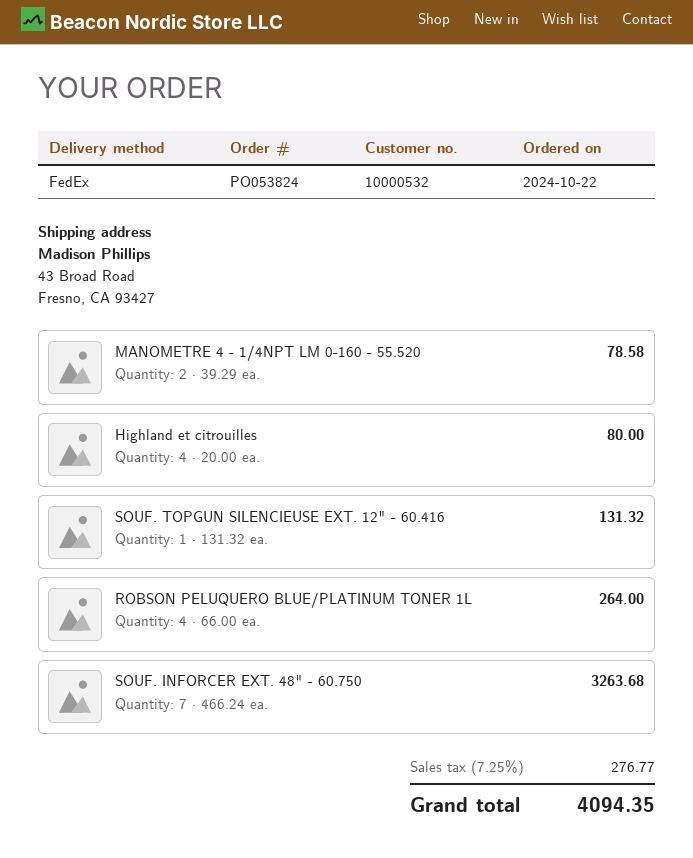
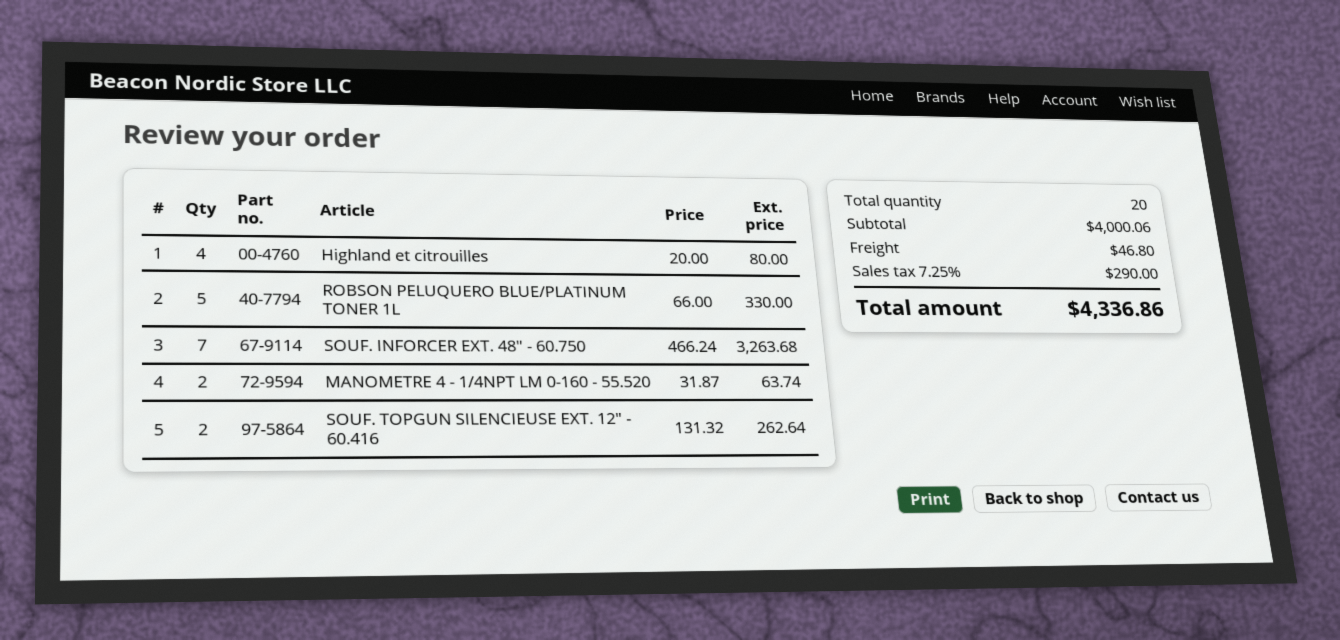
MANOMETRE 4 - 1/4NPT LM 0-160 - 55.520: 2 x 39.29 = 78.58 -> 2 x 31.87 = 63.74
SOUF. TOPGUN SILENCIEUSE EXT. 12" - 60.416: 1 x 131.32 = 131.32 -> 2 x 131.32 = 262.64
ROBSON PELUQUERO BLUE/PLATINUM TONER 1L: 4 x 66.00 = 264.00 -> 5 x 66.00 = 330.00
shipping: none -> 46.80
tax: 7.25% = 276.77 -> 7.25% = 290.00
total: 4094.35 -> 4336.86

